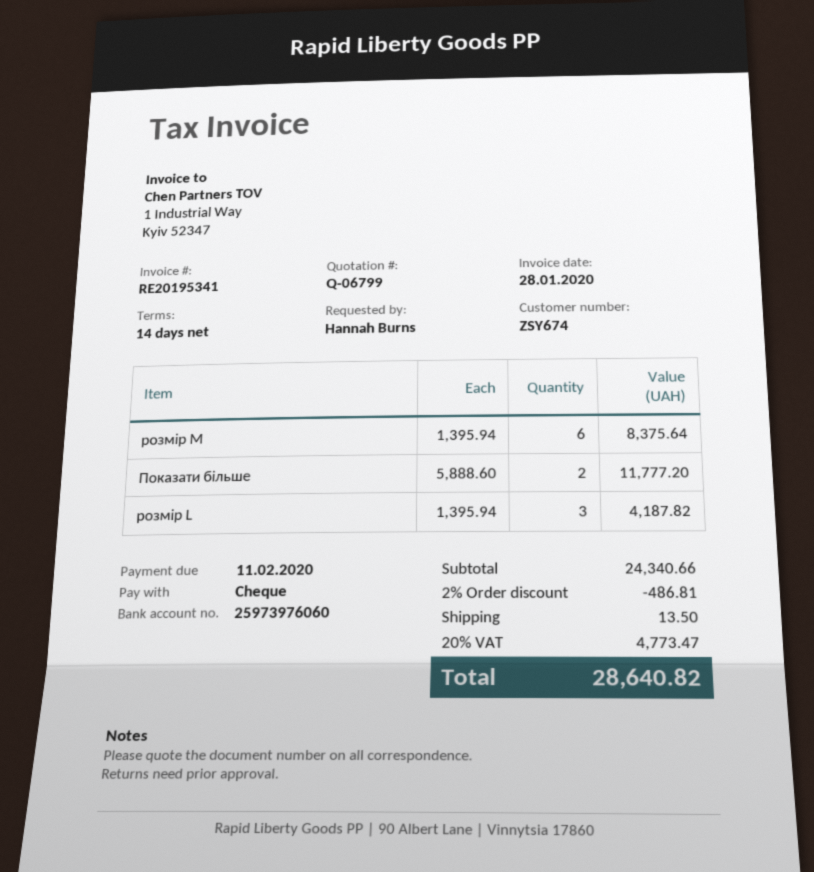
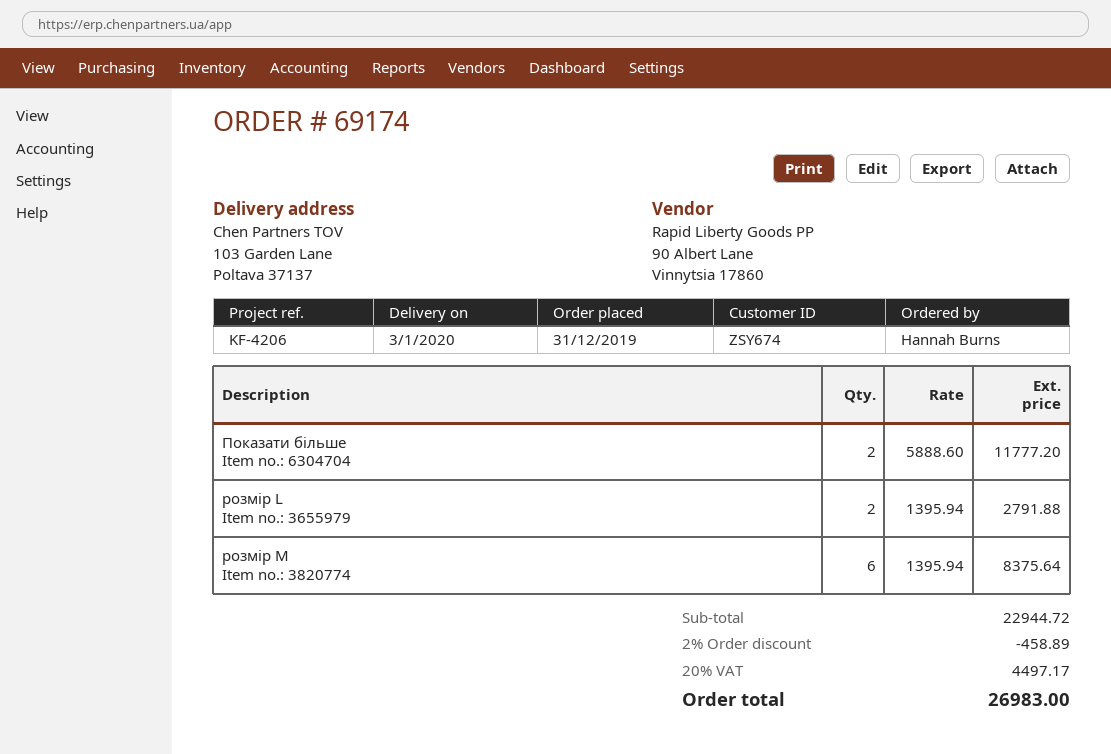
розмір L: 3 x 1395.94 = 4187.82 -> 2 x 1395.94 = 2791.88
subtotal: 24340.66 -> 22944.72
discount: 2% = 486.81 -> 2% = 458.89
shipping: 13.50 -> none
tax: 20% = 4773.47 -> 20% = 4497.17
total: 28640.82 -> 26983.00

